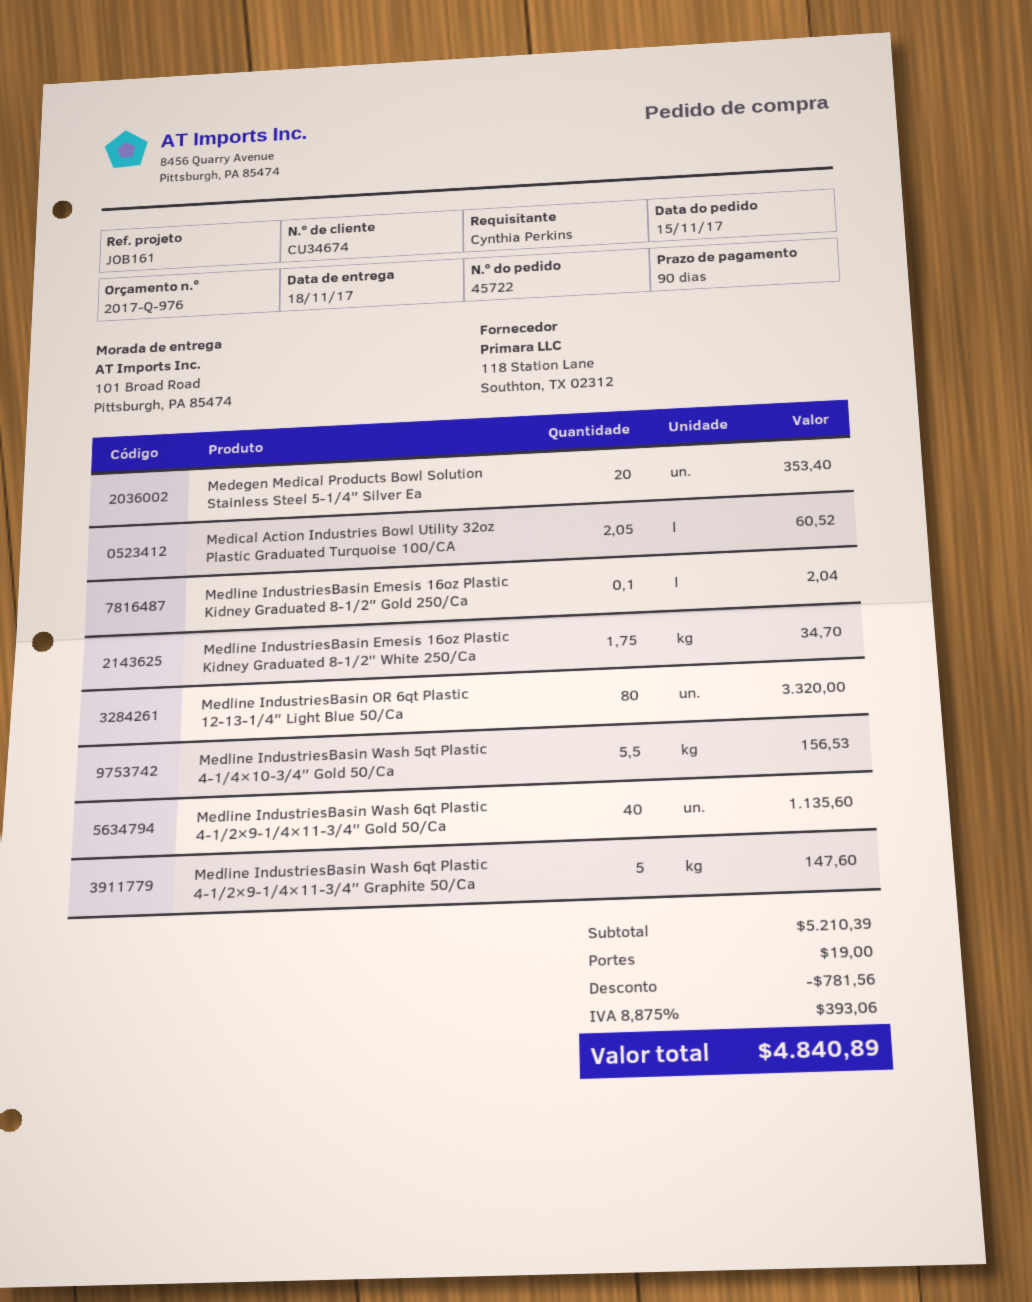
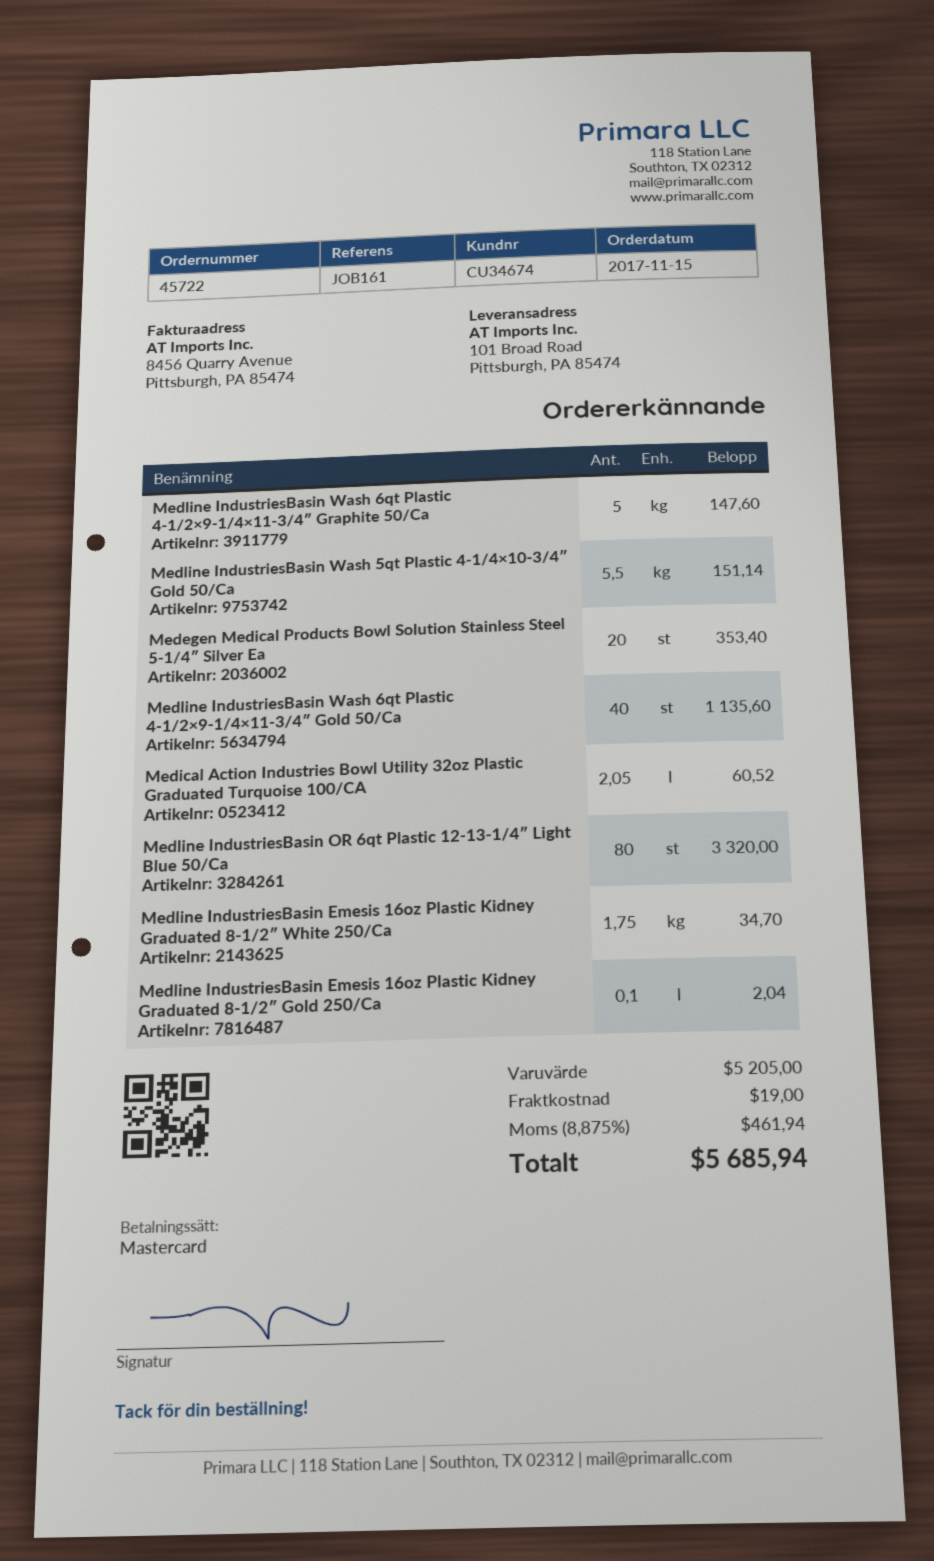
Medline IndustriesBasin Wash 5qt Plastic 4-1/4×10-3/4″ Gold 50/Ca: 5.5 for 156.53 -> 5.5 for 151.14
subtotal: 5210.39 -> 5205.00
discount: 781.56 -> none
tax: 8.875% = 393.06 -> 8.875% = 461.94
total: 4840.89 -> 5685.94

